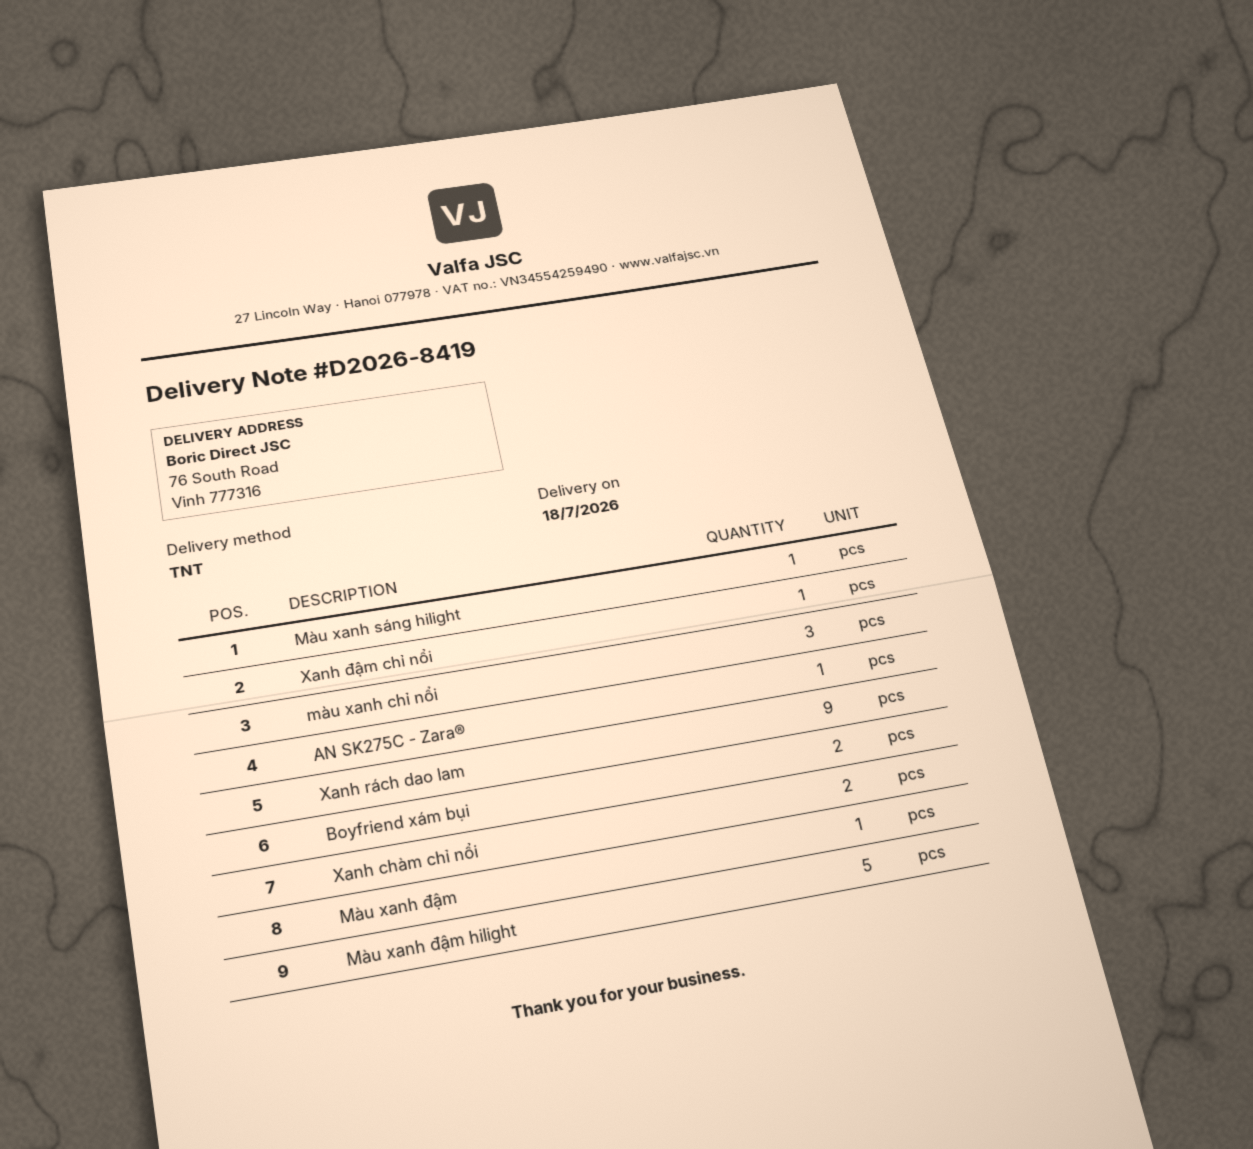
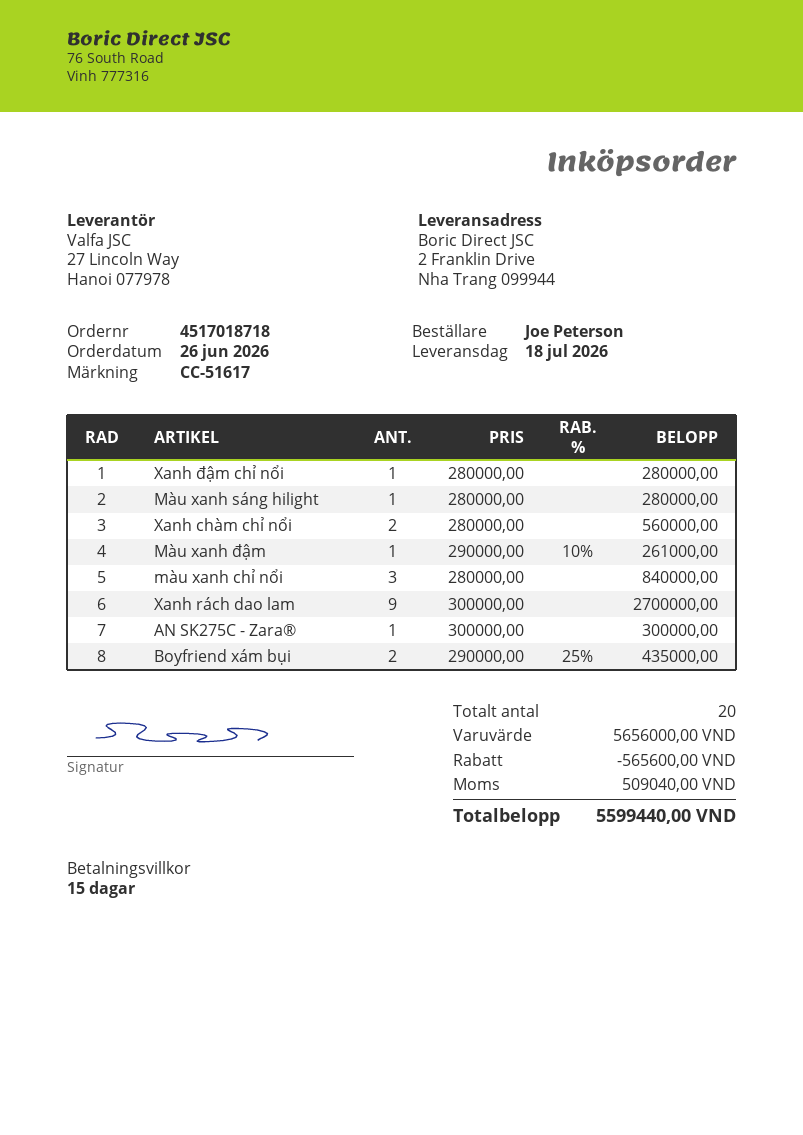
ship to: 76 South Road, Vinh 777316 -> 2 Franklin Drive, Nha Trang 099944
Màu xanh đậm hilight: 5 -> none

